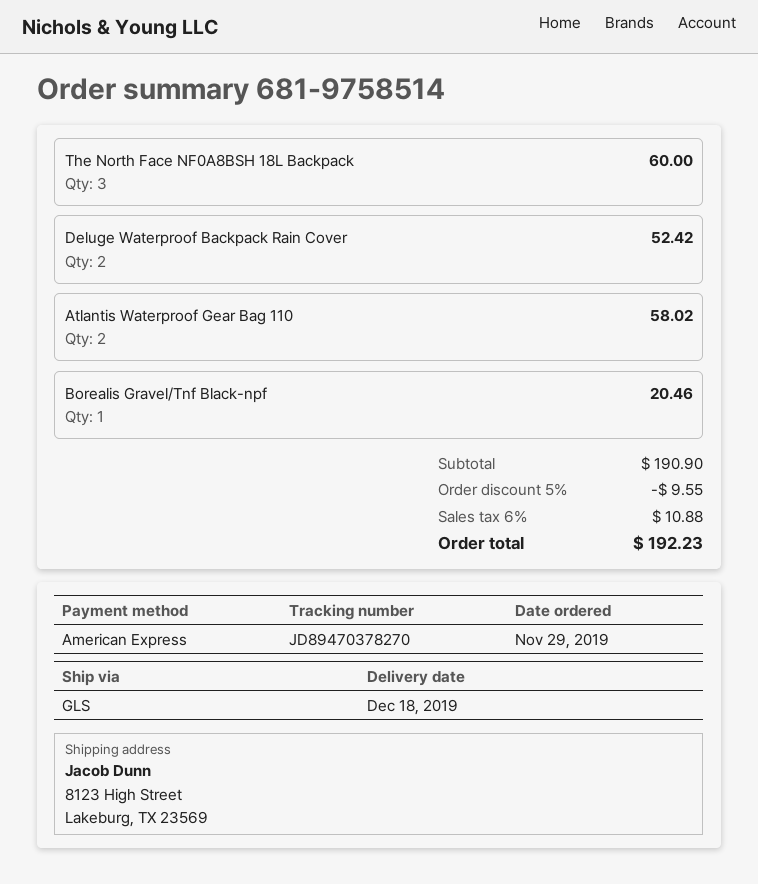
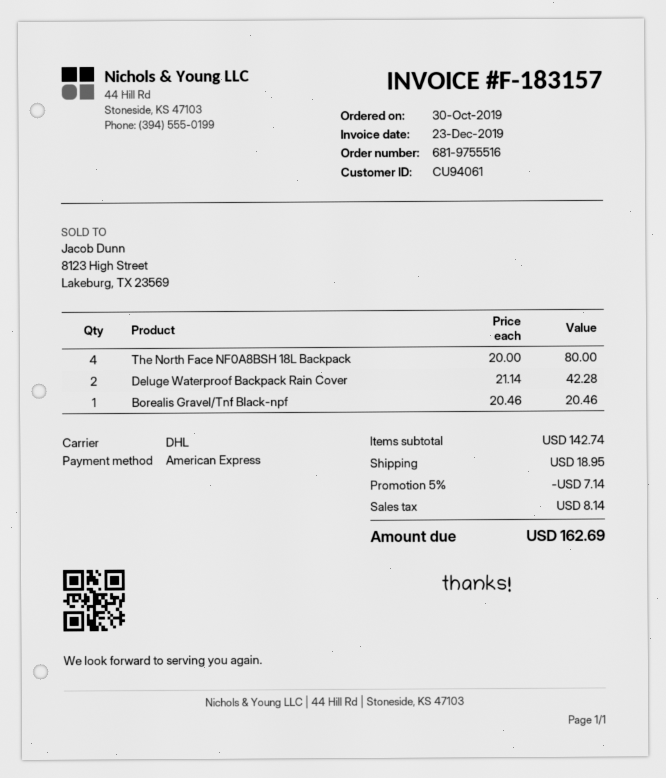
order number: 681-9758514 -> 681-9755516
order date: 2019-11-29 -> 2019-10-30
shipping method: GLS -> DHL
The North Face NF0A8BSH 18L Backpack: 3 for 60.00 -> 4 for 80.00
Deluge Waterproof Backpack Rain Cover: 2 for 52.42 -> 2 for 42.28
Atlantis Waterproof Gear Bag 110: 2 for 58.02 -> none
subtotal: 190.90 -> 142.74
discount: 5% = 9.55 -> 5% = 7.14
shipping: none -> 18.95
tax: 10.88 -> 8.14
total: 192.23 -> 162.69

